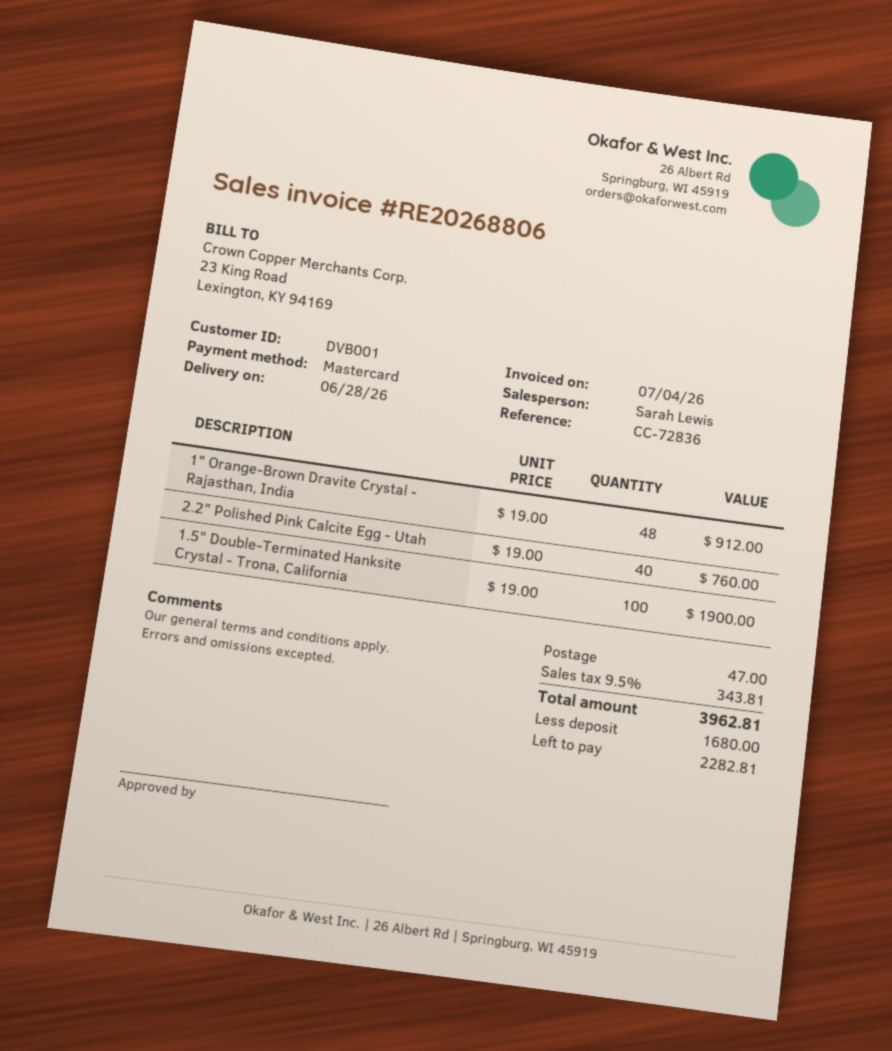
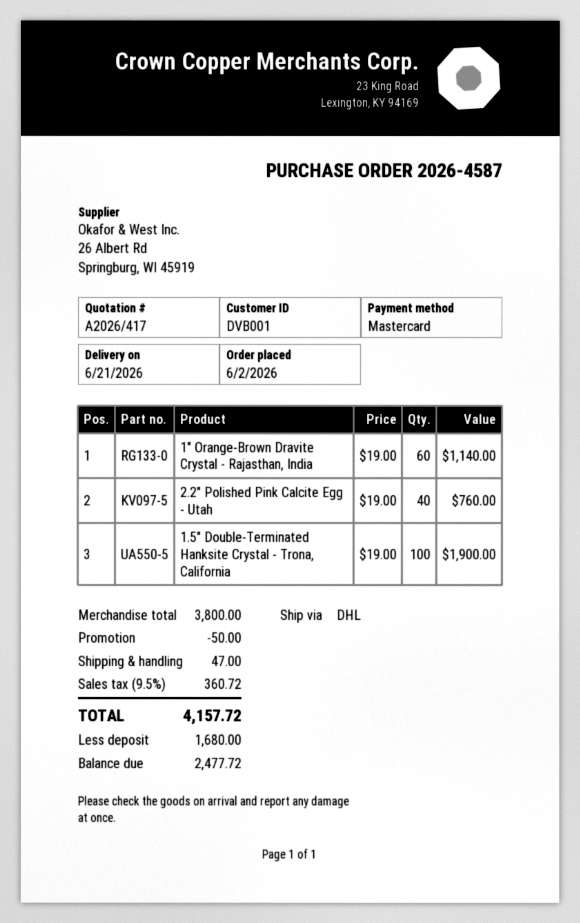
delivery date: 2026-06-28 -> 2026-06-21
1" Orange-Brown Dravite Crystal - Rajasthan, India: 48 x 19.00 = 912.00 -> 60 x 19.00 = 1140.00
discount: none -> 50.00
tax: 9.5% = 343.81 -> 9.5% = 360.72
total: 3962.81 -> 4157.72
balance: 2282.81 -> 2477.72

